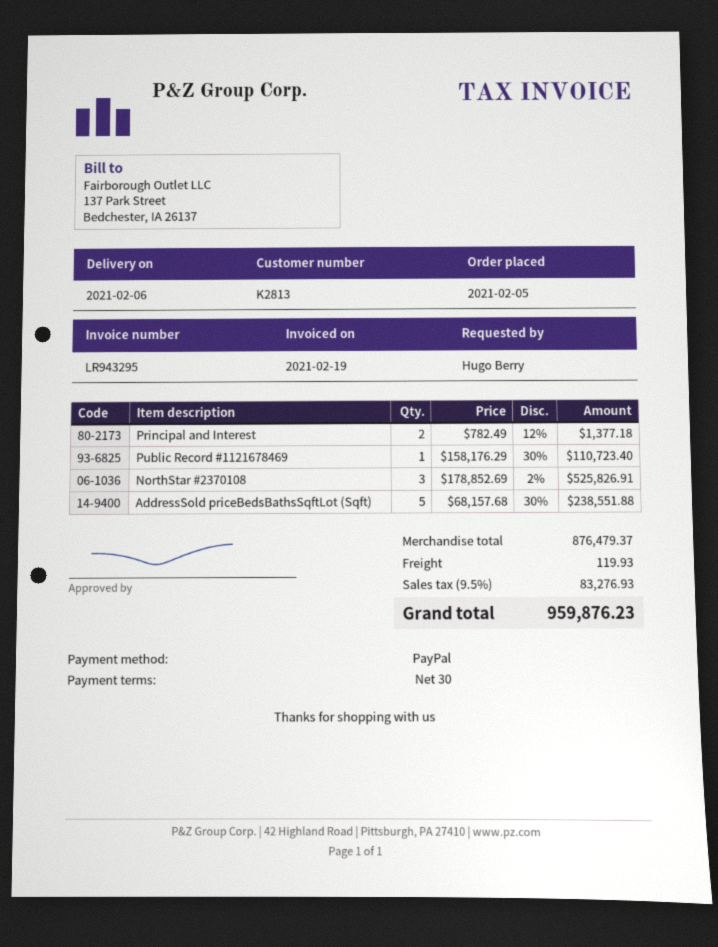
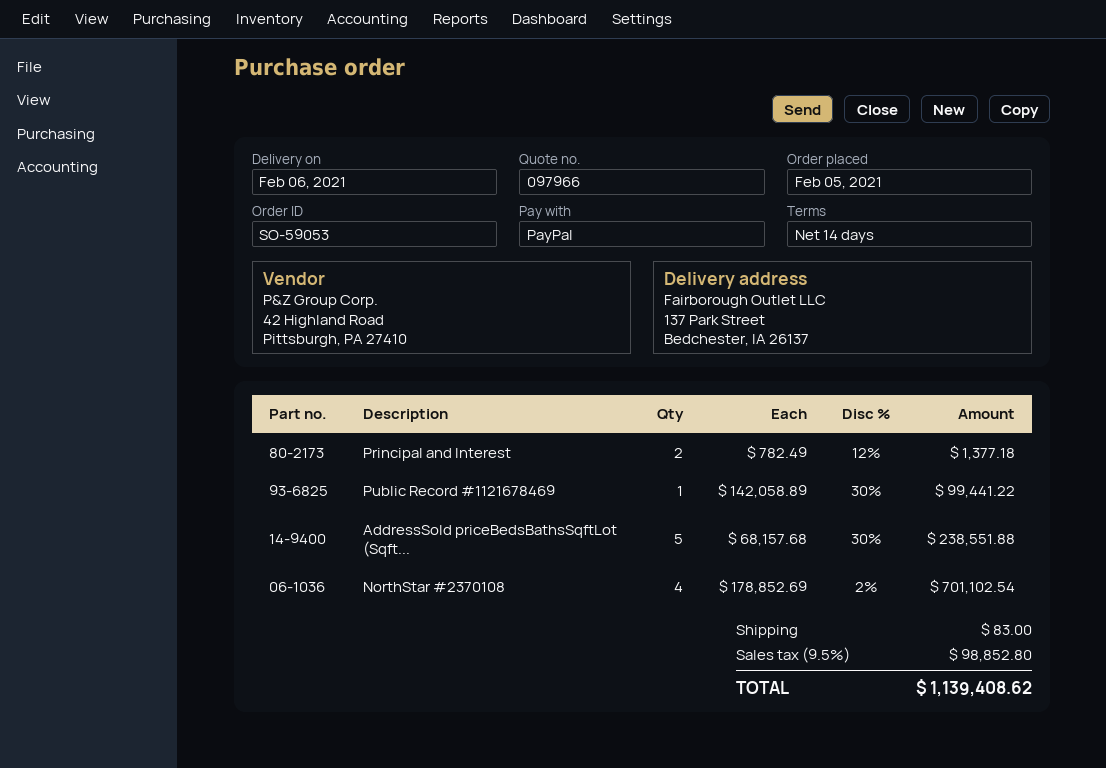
payment terms: 30 days -> 14 days
Public Record #1121678469: 1 x 158176.29 - 30% = 110723.40 -> 1 x 142058.89 - 30% = 99441.22
NorthStar #2370108: 3 x 178852.69 - 2% = 525826.91 -> 4 x 178852.69 - 2% = 701102.54
shipping: 119.93 -> 83.00
tax: 9.5% = 83276.93 -> 9.5% = 98852.80
total: 959876.23 -> 1139408.62

